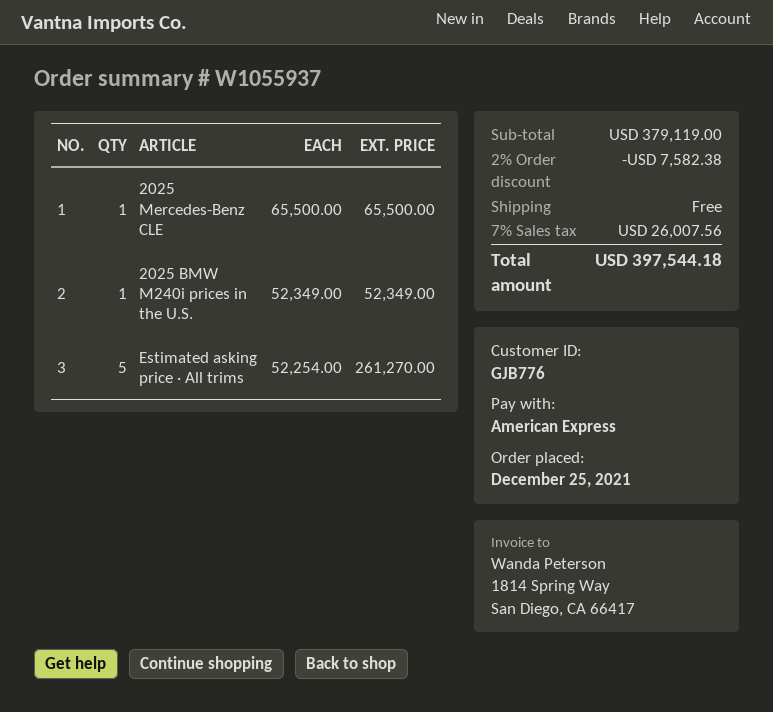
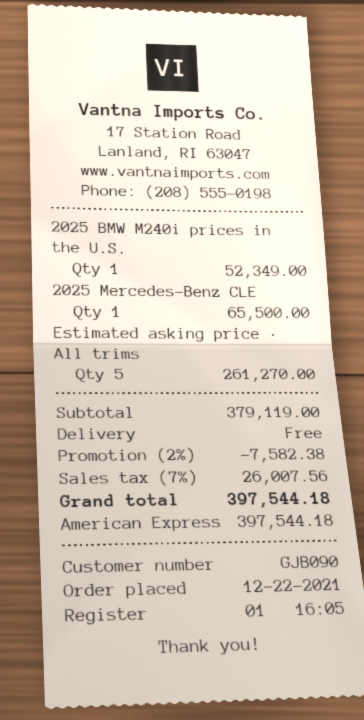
order date: 2021-12-25 -> 2021-12-22
customer number: GJB776 -> GJB090

